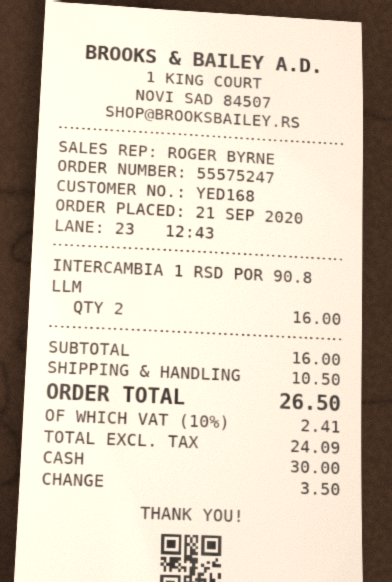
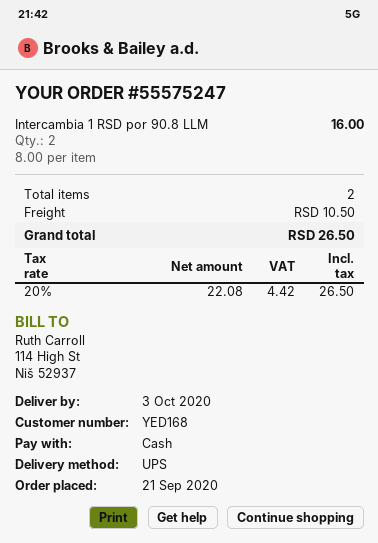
net: 24.09 -> 22.08
tax: 10% = 2.41 -> 20% = 4.42

